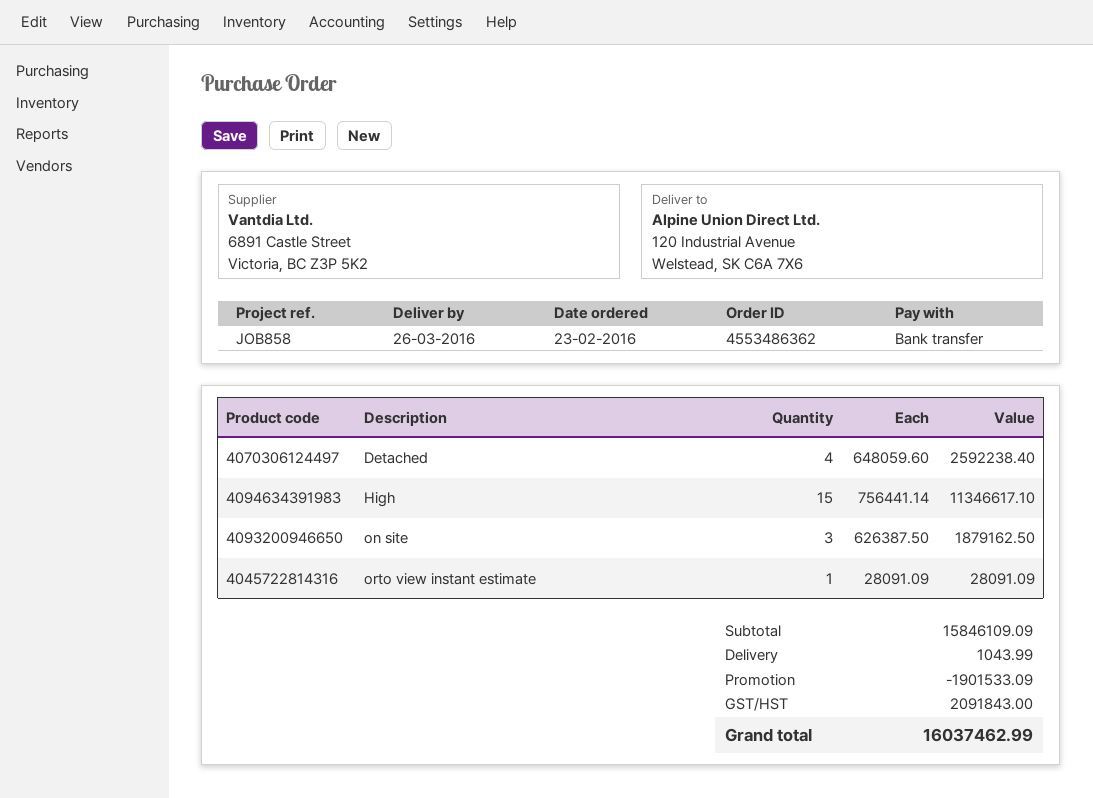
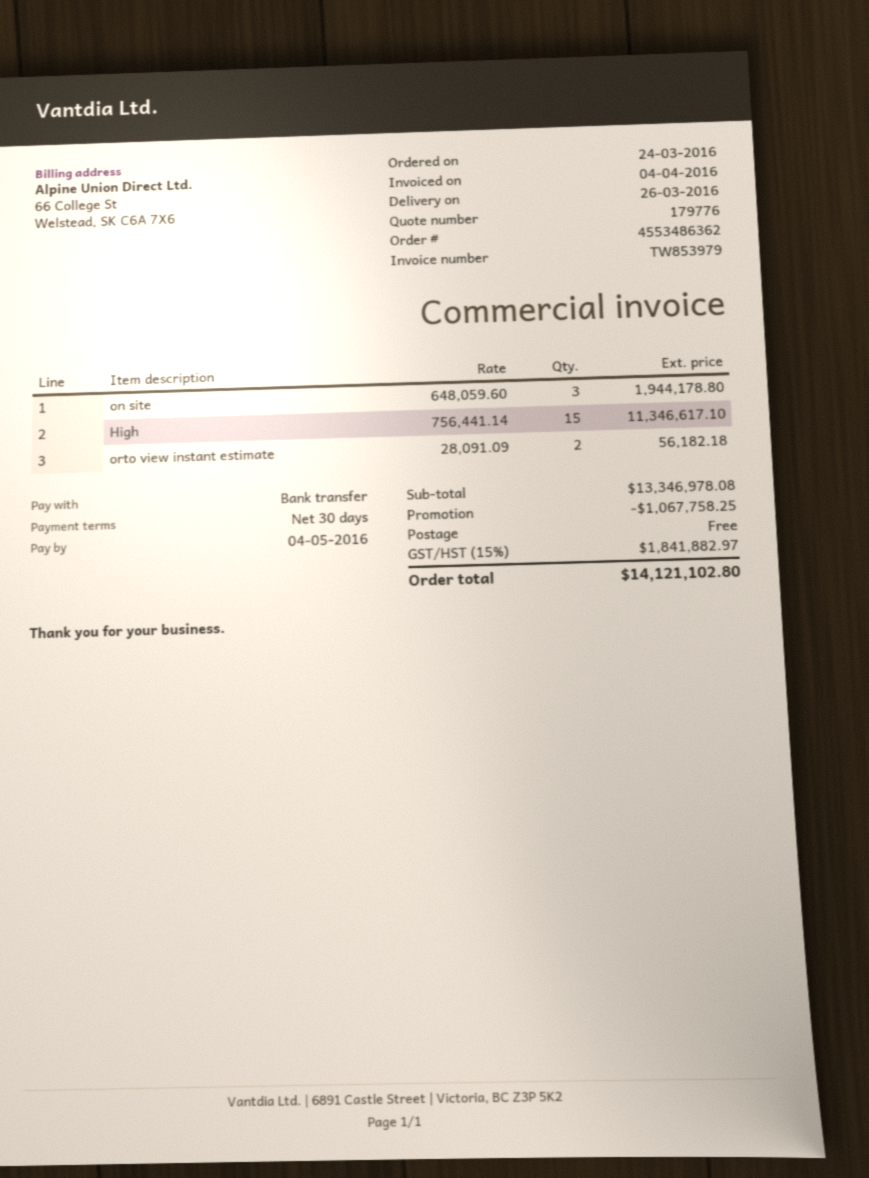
order date: 2016-02-23 -> 2016-03-24
Detached: 4 x 648059.60 = 2592238.40 -> none
on site: 3 x 626387.50 = 1879162.50 -> 3 x 648059.60 = 1944178.80
orto view instant estimate: 1 x 28091.09 = 28091.09 -> 2 x 28091.09 = 56182.18
subtotal: 15846109.09 -> 13346978.08
discount: 1901533.09 -> 1067758.25
shipping: 1043.99 -> 0.00
tax: 2091843.00 -> 1841882.97
total: 16037462.99 -> 14121102.80

